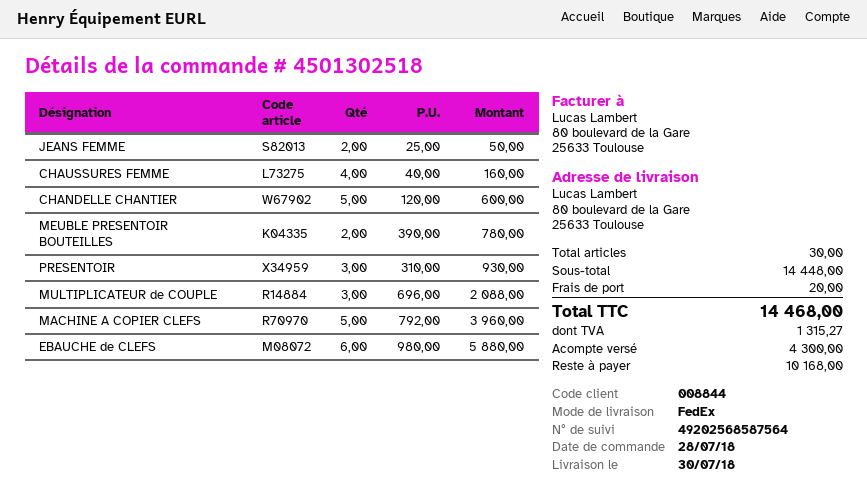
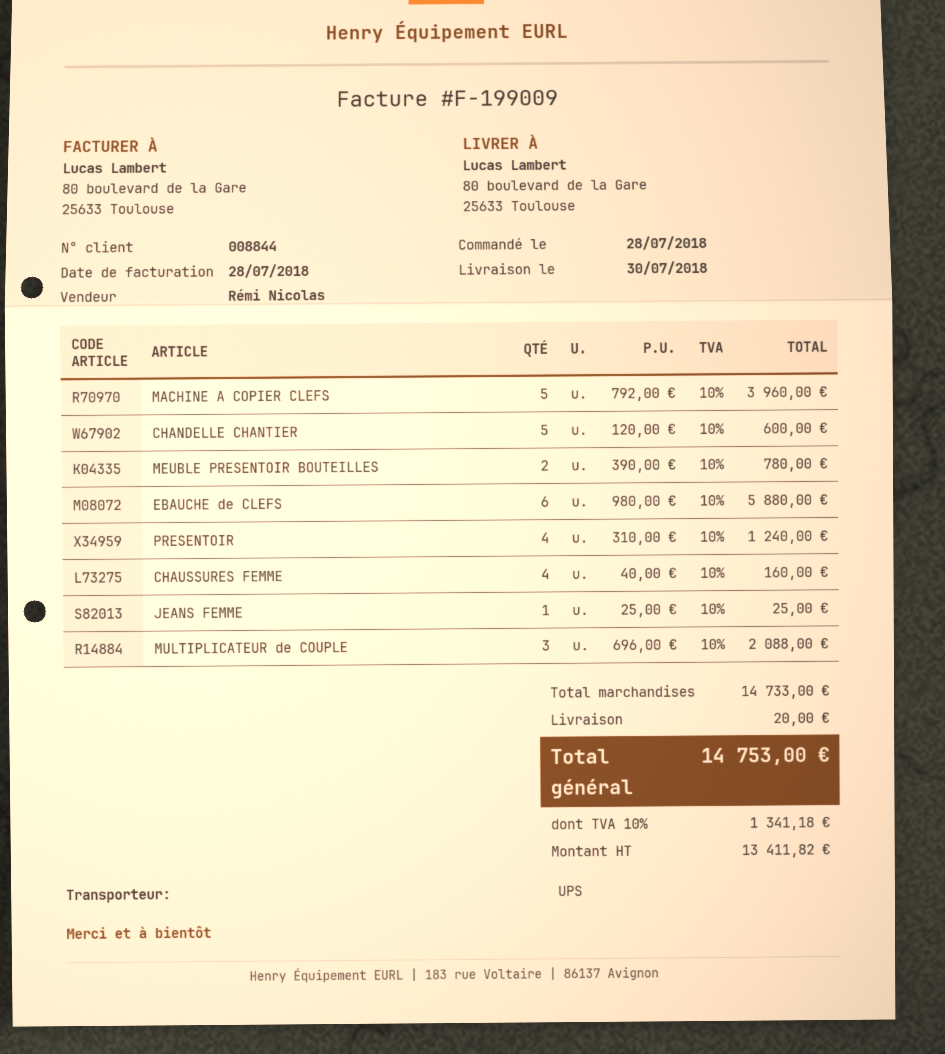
shipping method: FedEx -> UPS
JEANS FEMME: 2 x 25.00 = 50.00 -> 1 x 25.00 = 25.00
PRESENTOIR: 3 x 310.00 = 930.00 -> 4 x 310.00 = 1240.00
subtotal: 14448.00 -> 14733.00
tax: 1315.27 -> 1341.18
total: 14468.00 -> 14753.00

